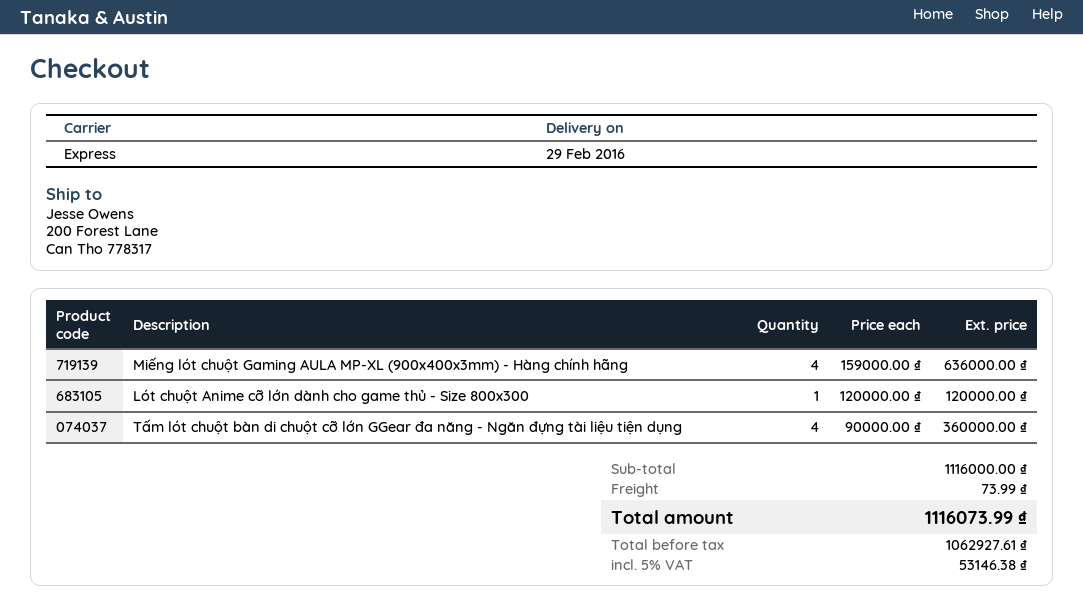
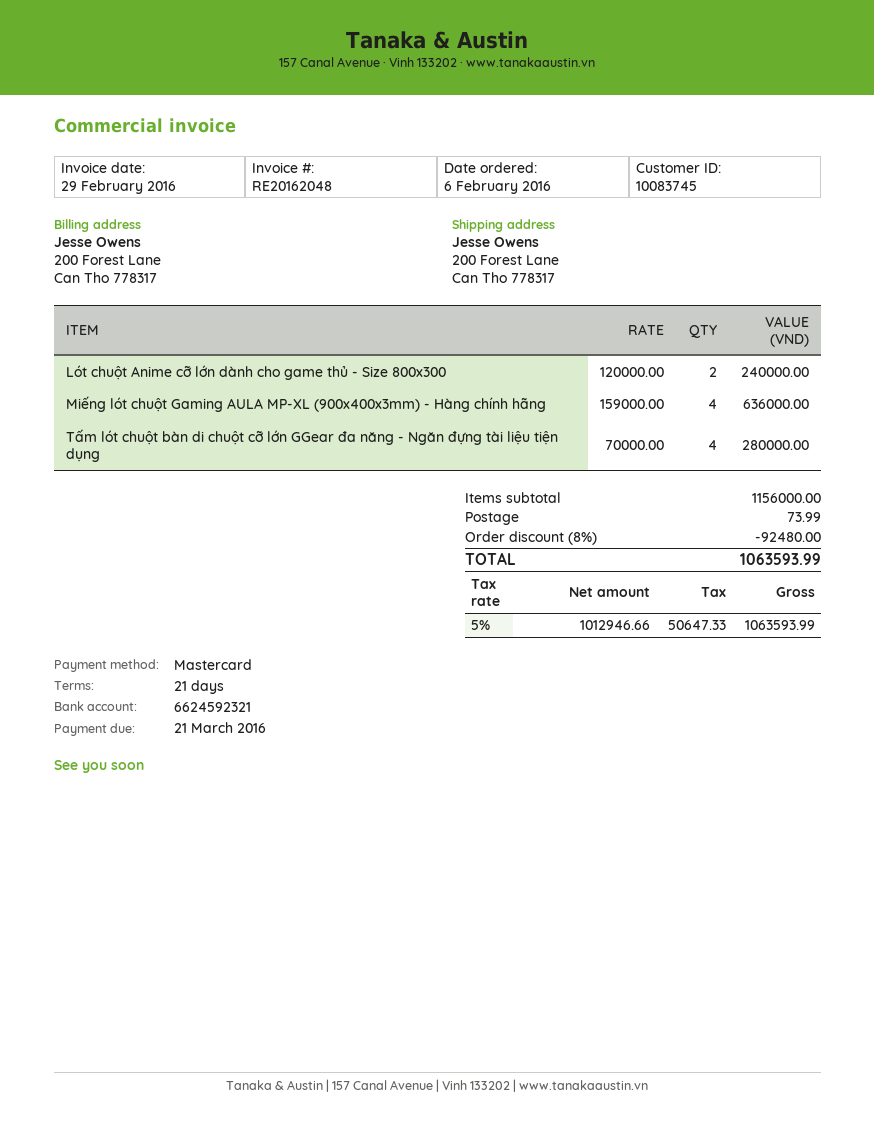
Lót chuột Anime cỡ lớn dành cho game thủ - Size 800x300: 1 x 120000.00 = 120000.00 -> 2 x 120000.00 = 240000.00
Tấm lót chuột bàn di chuột cỡ lớn GGear đa năng - Ngăn đựng tài liệu tiện dụng: 4 x 90000.00 = 360000.00 -> 4 x 70000.00 = 280000.00
subtotal: 1116000.00 -> 1156000.00
discount: none -> 8% = 92480.00
net: 1062927.61 -> 1012946.66
tax: 5% = 53146.38 -> 5% = 50647.33
total: 1116073.99 -> 1063593.99

